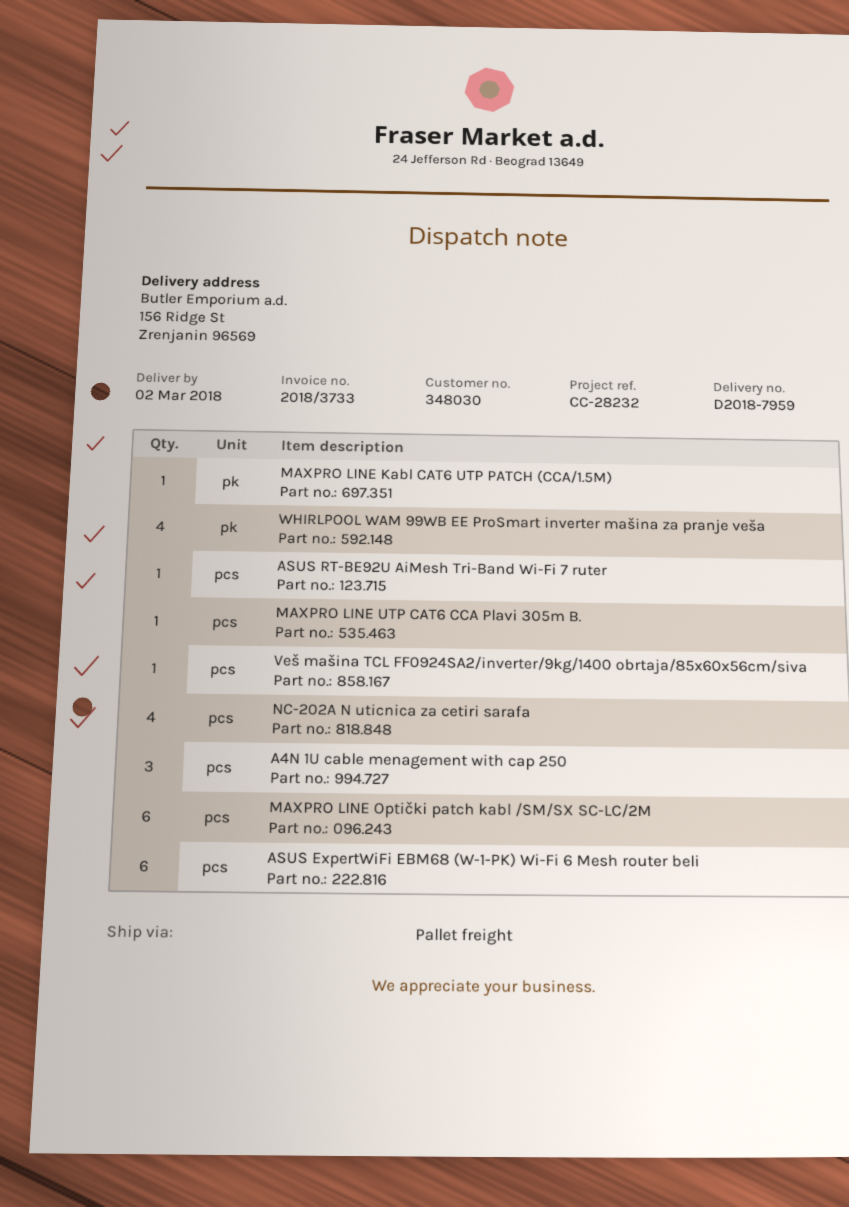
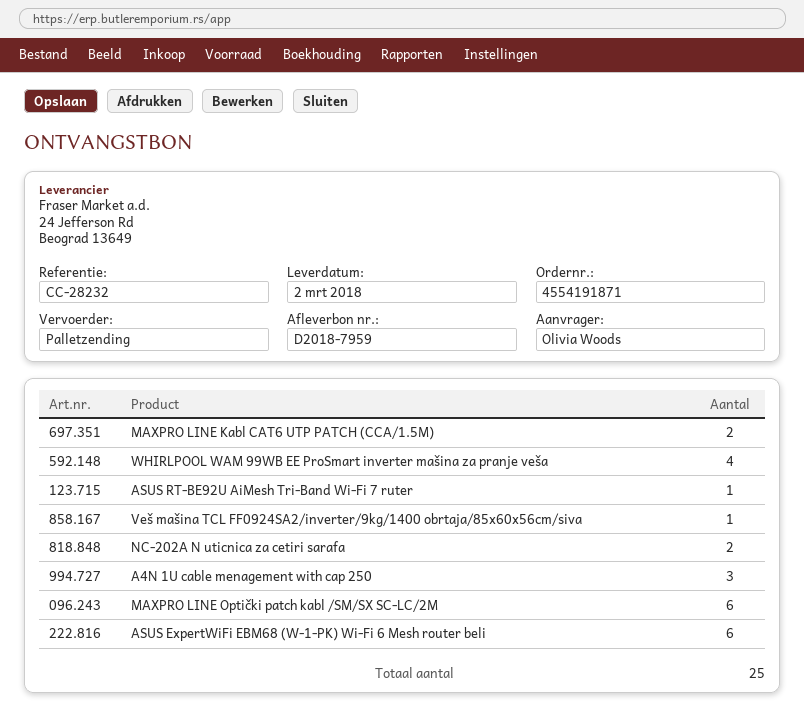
MAXPRO LINE Kabl CAT6 UTP PATCH (CCA/1.5M): 1 -> 2
MAXPRO LINE UTP CAT6 CCA Plavi 305m B.: 1 -> none
NC-202A N uticnica za cetiri sarafa: 4 -> 2

